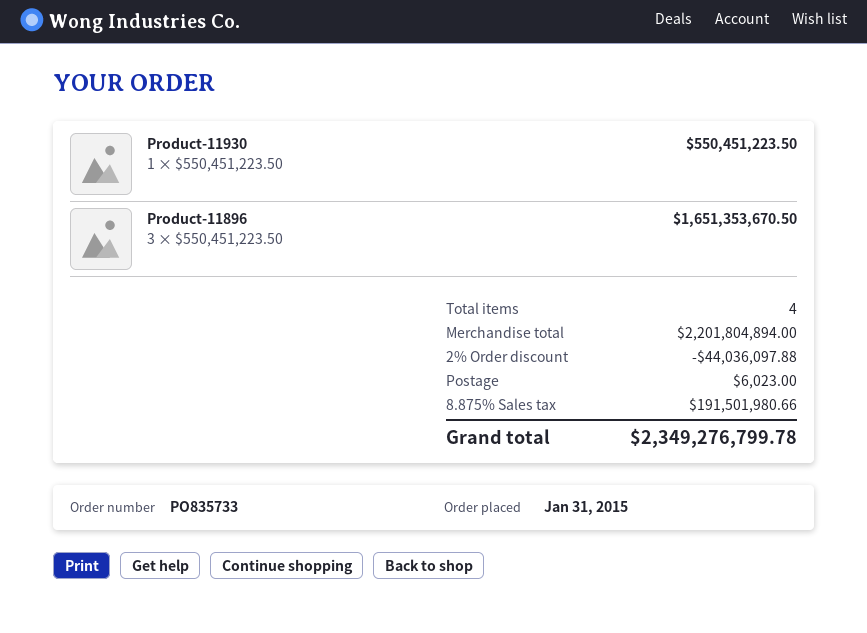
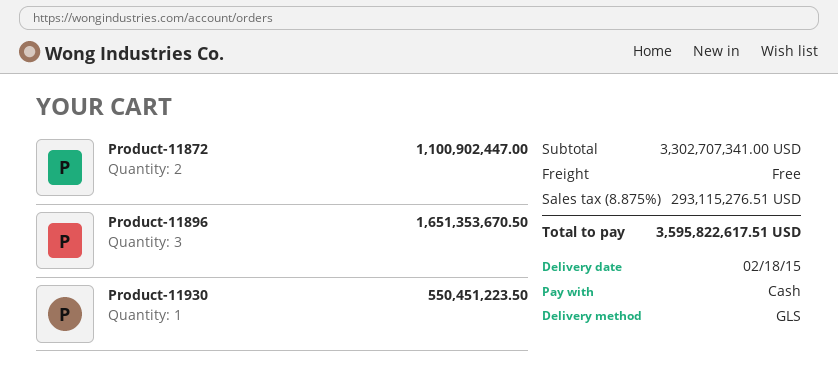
Product-11872: none -> 2 for 1100902447.00
subtotal: 2201804894.00 -> 3302707341.00
discount: 2% = 44036097.88 -> none
shipping: 6023.00 -> 0.00
tax: 8.875% = 191501980.66 -> 8.875% = 293115276.51
total: 2349276799.78 -> 3595822617.51

